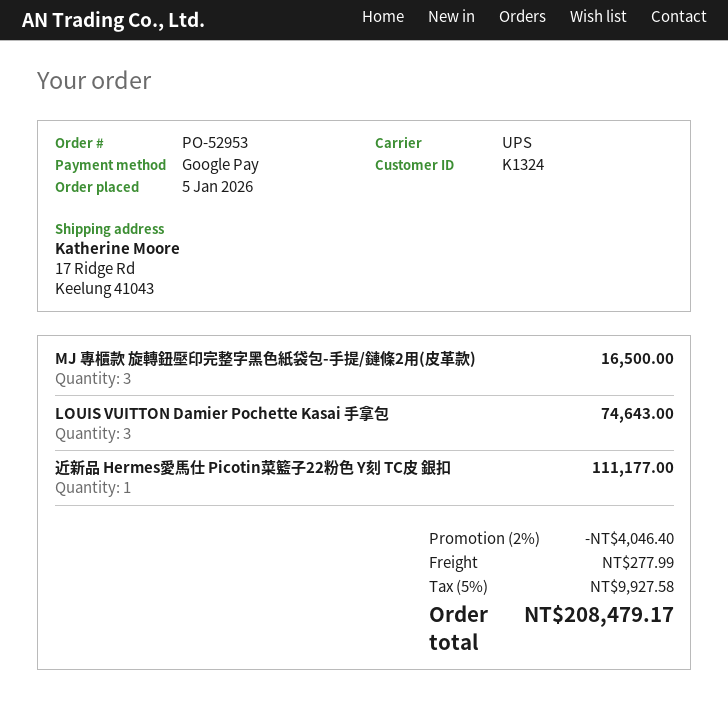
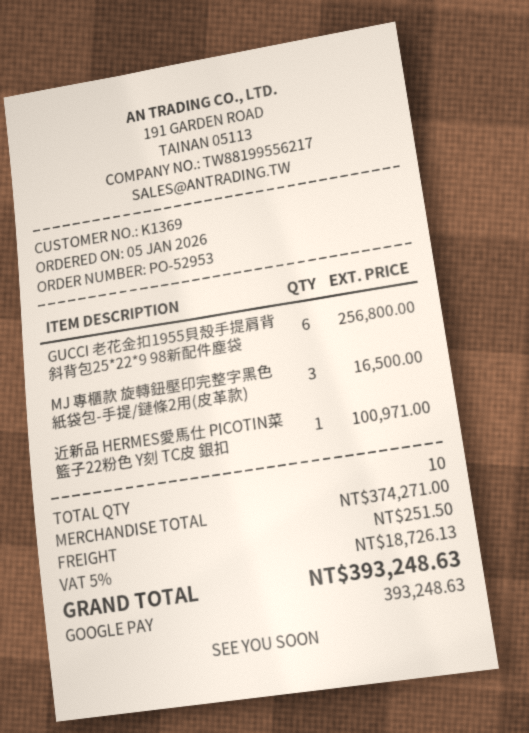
customer number: K1324 -> K1369
LOUIS VUITTON Damier Pochette Kasai 手拿包: 3 for 74643.00 -> none
近新品 Hermes愛馬仕 Picotin菜籃子22粉色 Y刻 TC皮 銀扣: 1 for 111177.00 -> 1 for 100971.00
GUCCI 老花金扣1955貝殼手提肩背斜背包25*22*9 98新配件塵袋: none -> 6 for 256800.00
discount: 2% = 4046.40 -> none
shipping: 277.99 -> 251.50
tax: 5% = 9927.58 -> 5% = 18726.13
total: 208479.17 -> 393248.63

